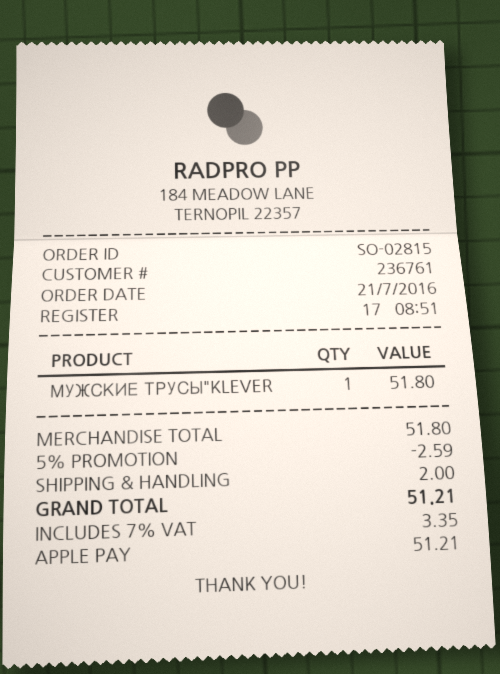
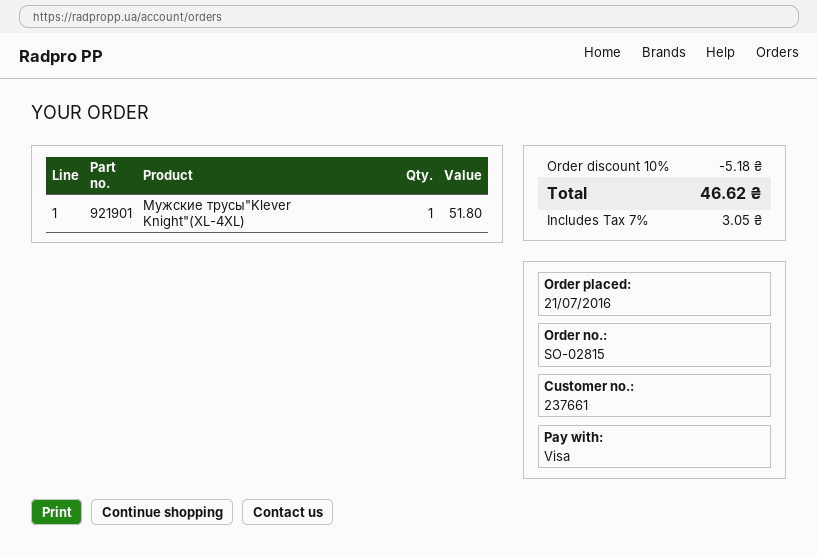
customer number: 236761 -> 237661
payment method: Apple Pay -> Visa
discount: 5% = 2.59 -> 10% = 5.18
shipping: 2.00 -> none
tax: 7% = 3.35 -> 7% = 3.05
total: 51.21 -> 46.62

